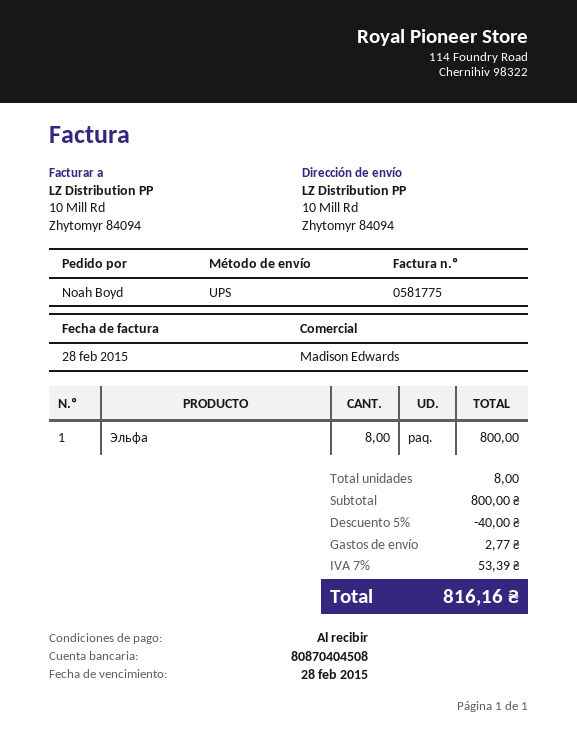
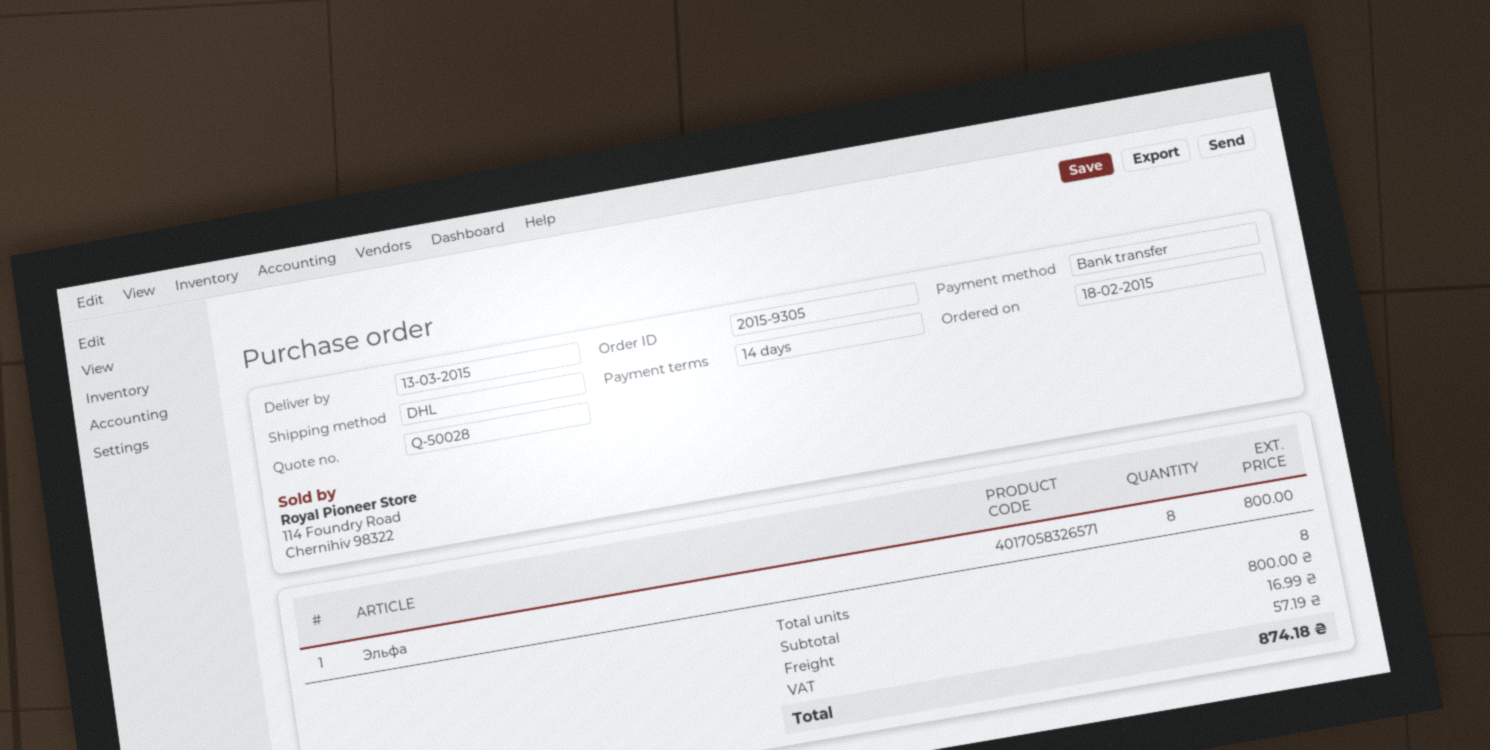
payment terms: on receipt -> 14 days
shipping method: UPS -> DHL
discount: 5% = 40.00 -> none
shipping: 2.77 -> 16.99
tax: 53.39 -> 57.19
total: 816.16 -> 874.18

